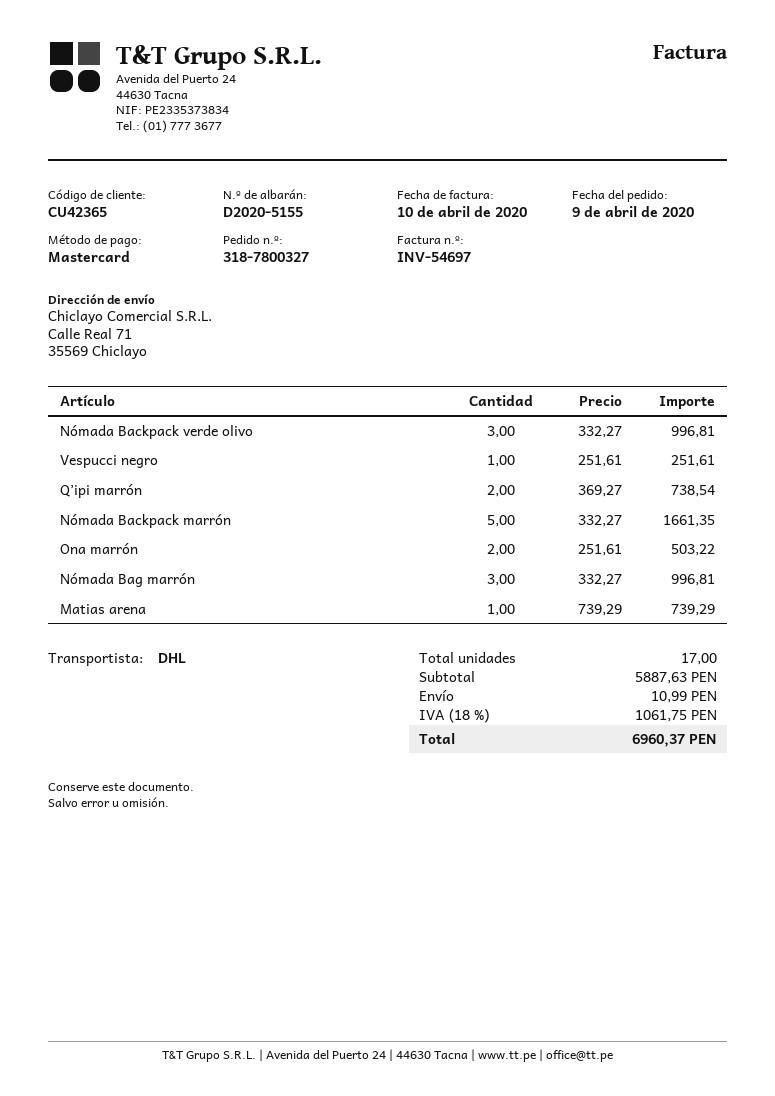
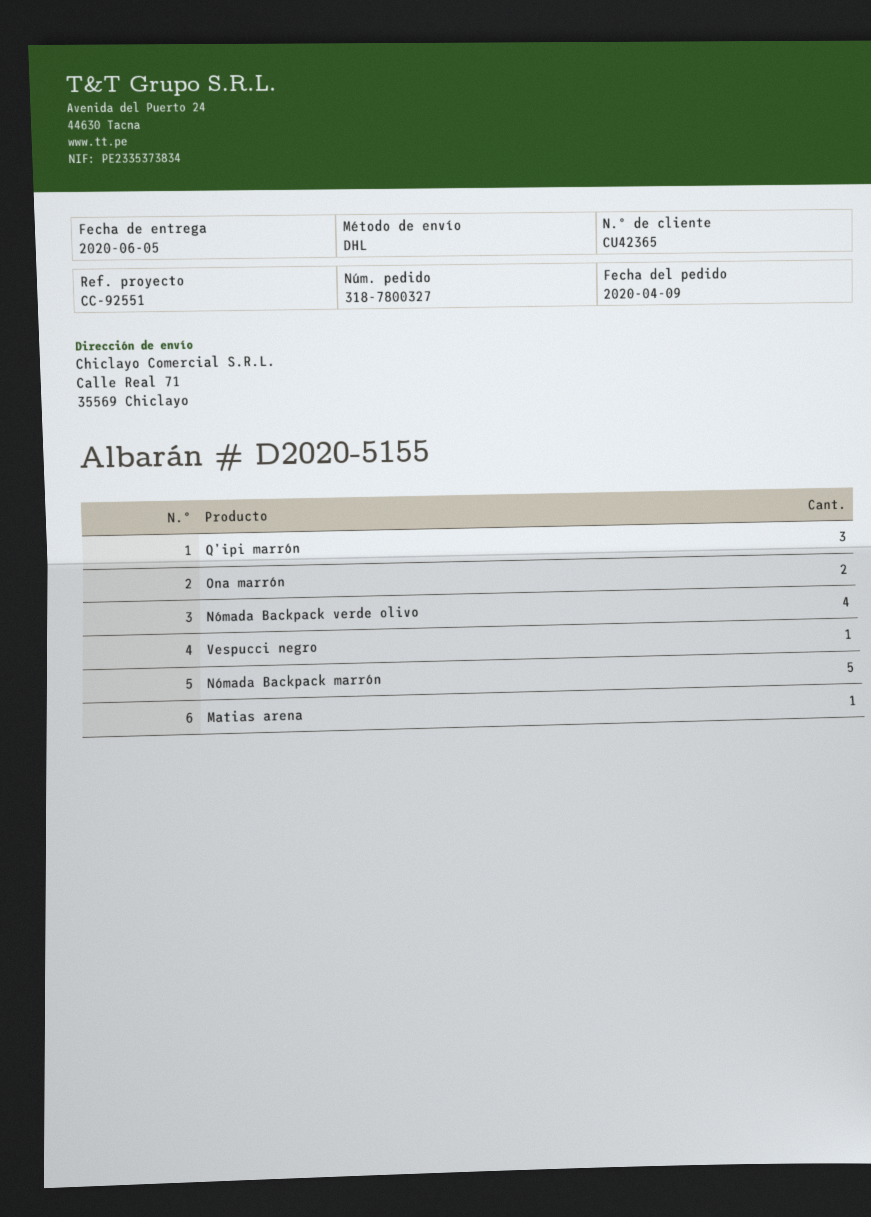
Nómada Backpack verde olivo: 3 -> 4
Q’ipi marrón: 2 -> 3
Nómada Bag marrón: 3 -> none

